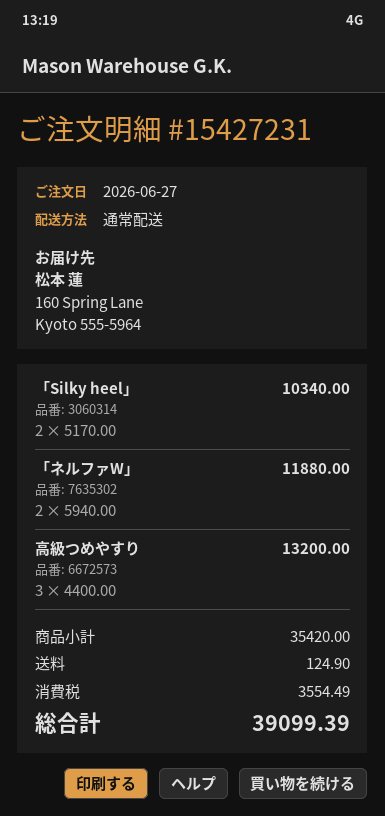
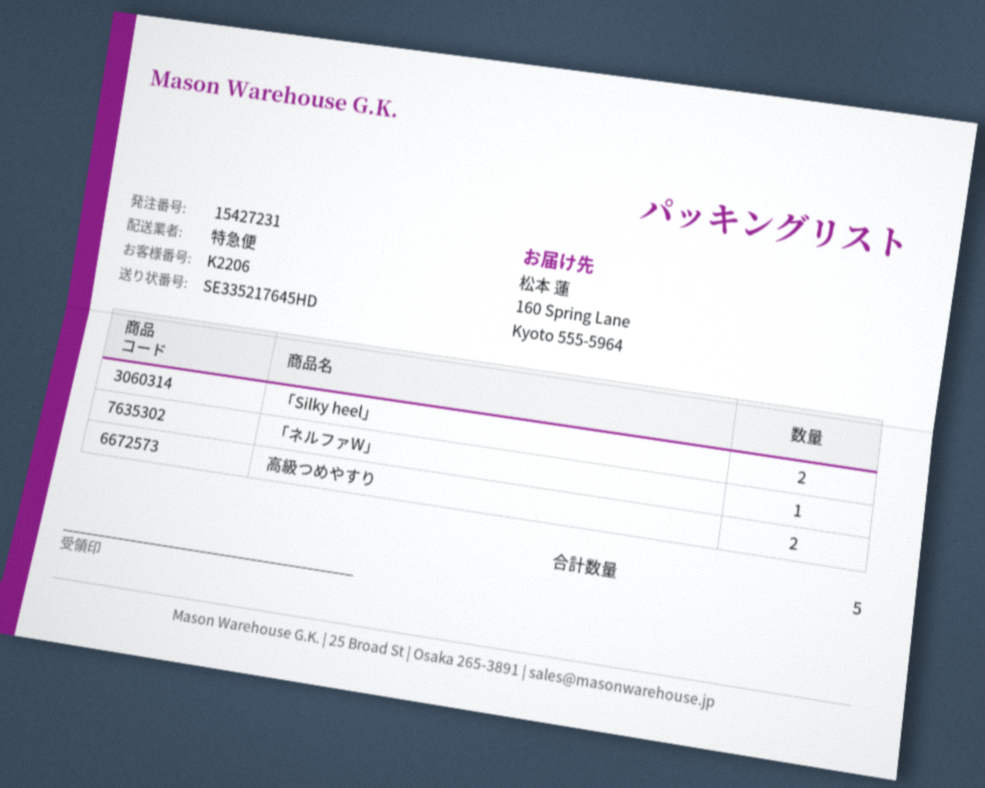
shipping method: standard -> express
「ネルファW」: 2 -> 1
高級つめやすり: 3 -> 2

